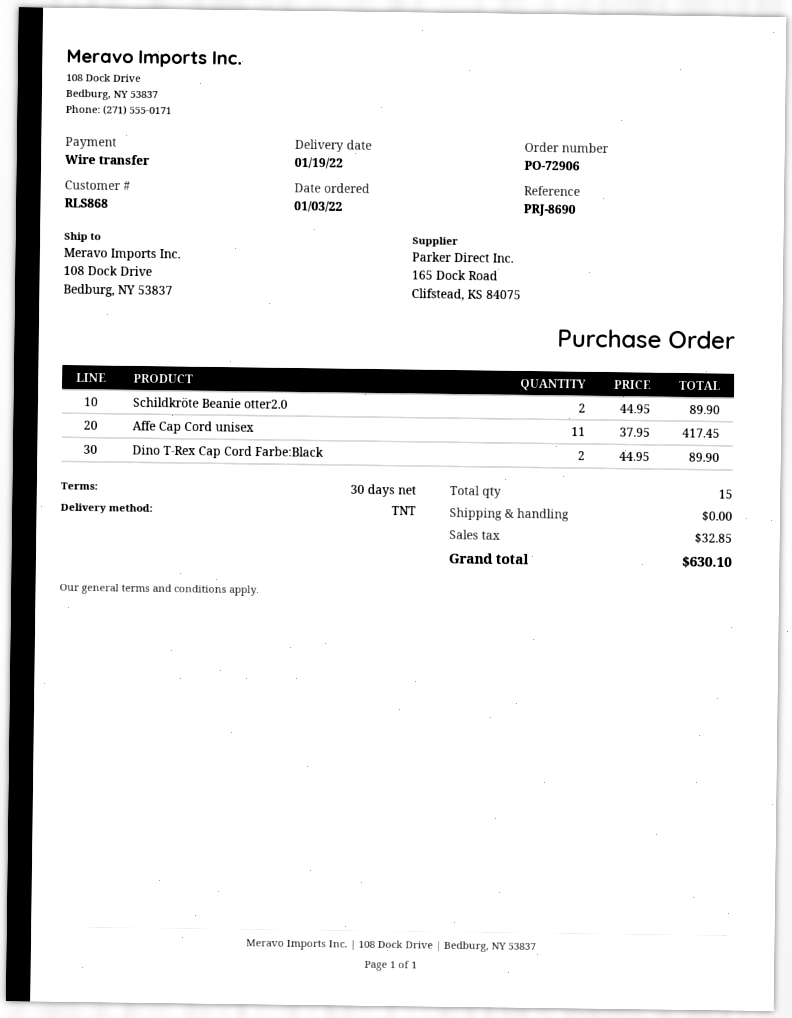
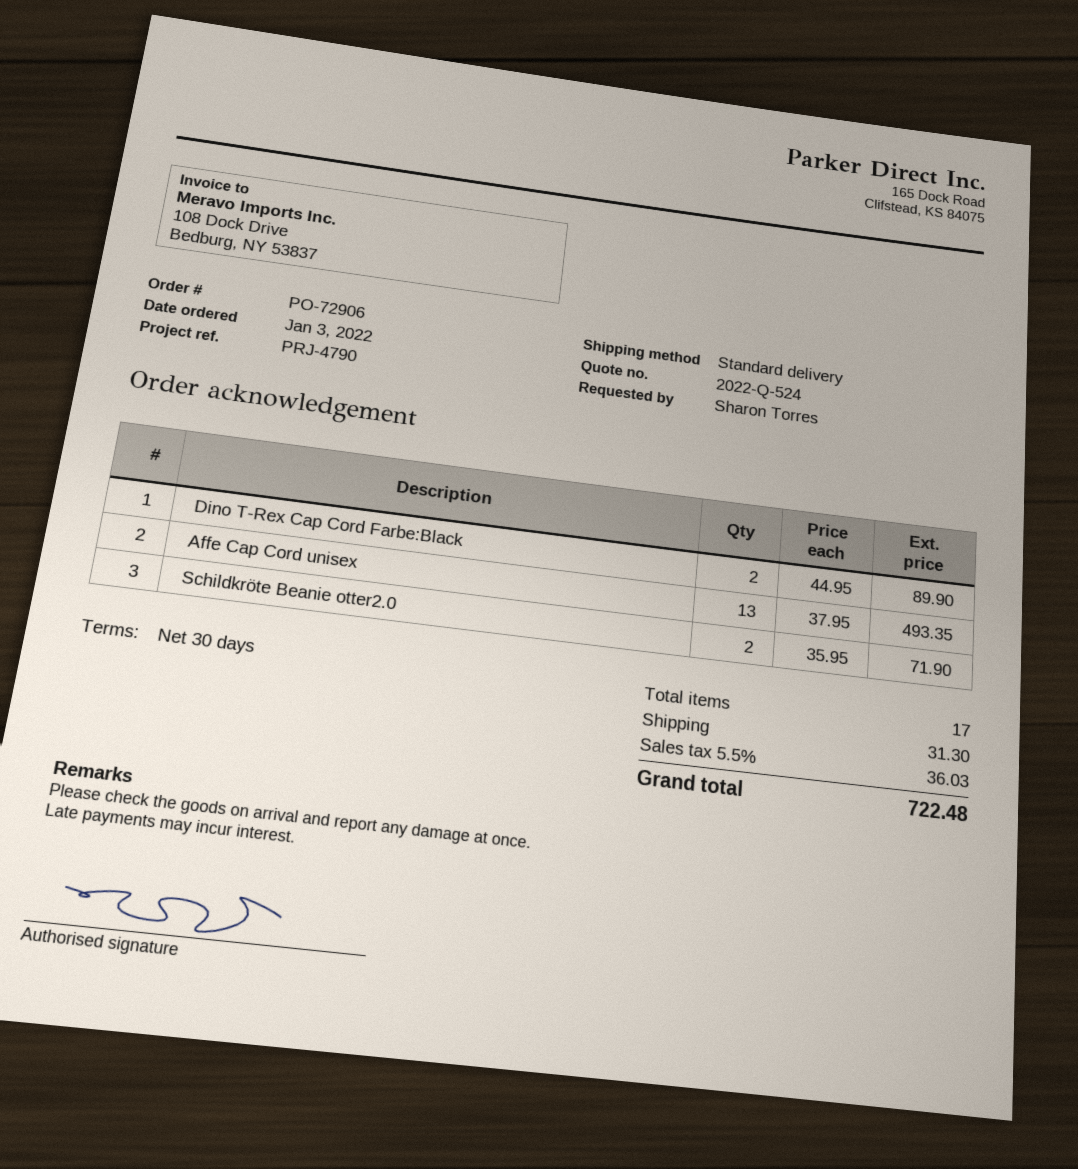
reference: PRJ-8690 -> PRJ-4790
shipping method: TNT -> standard
Schildkröte Beanie otter2.0: 2 x 44.95 = 89.90 -> 2 x 35.95 = 71.90
Affe Cap Cord unisex: 11 x 37.95 = 417.45 -> 13 x 37.95 = 493.35
total quantity: 15 -> 17
shipping: 0.00 -> 31.30
tax: 32.85 -> 36.03
total: 630.10 -> 722.48

